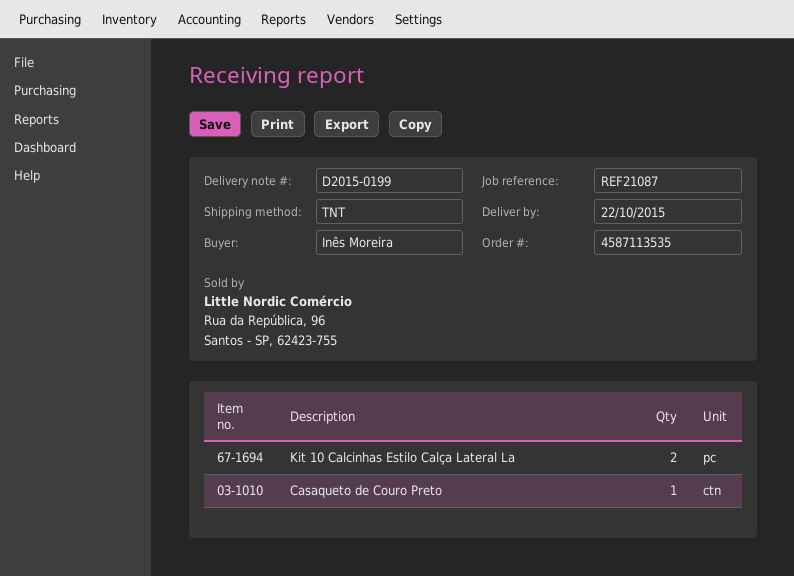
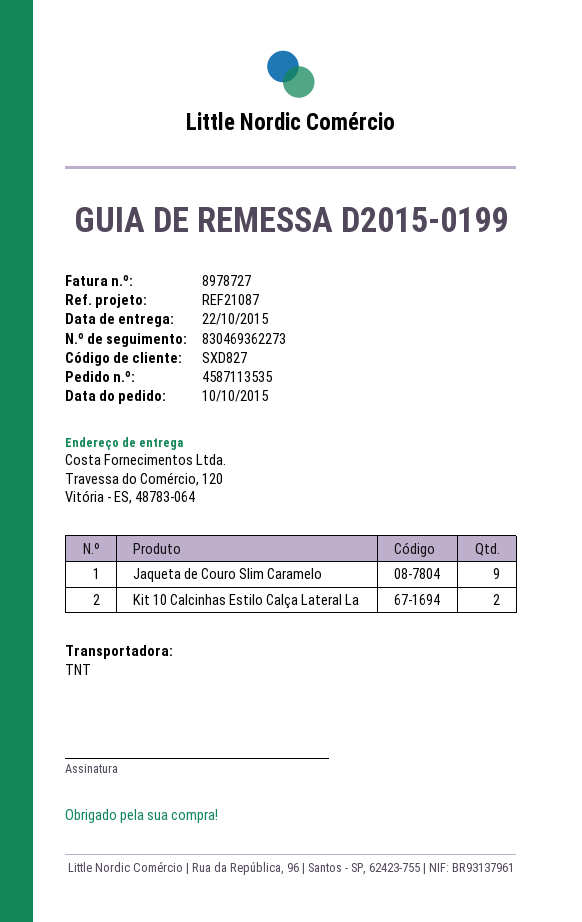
Casaqueto de Couro Preto: 1 -> none
Jaqueta de Couro Slim Caramelo: none -> 9

